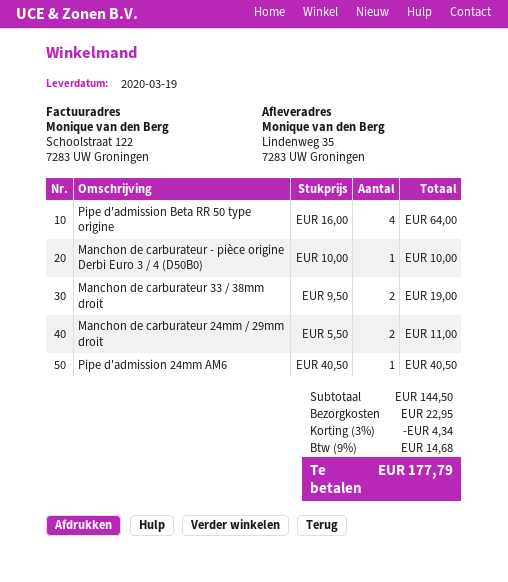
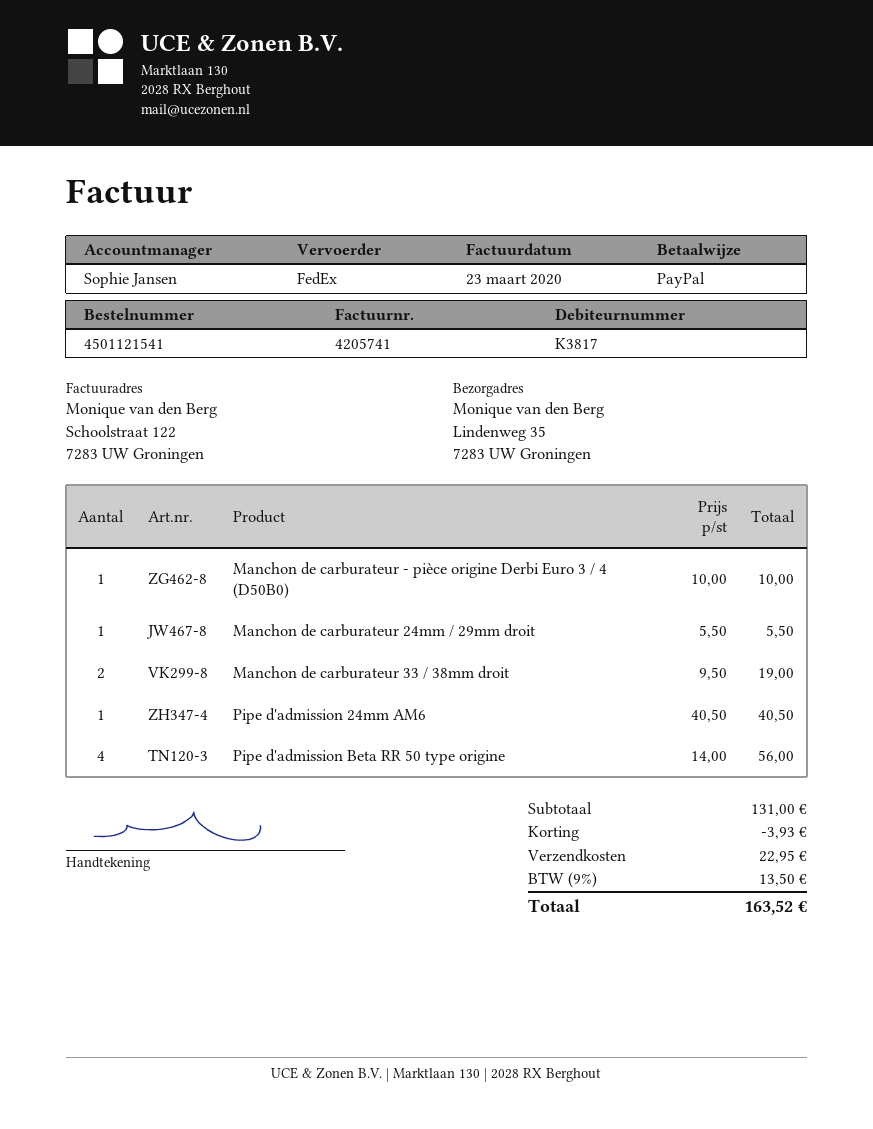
Pipe d'admission Beta RR 50 type origine: 4 x 16.00 = 64.00 -> 4 x 14.00 = 56.00
Manchon de carburateur 24mm / 29mm droit: 2 x 5.50 = 11.00 -> 1 x 5.50 = 5.50
subtotal: 144.50 -> 131.00
discount: 4.34 -> 3.93
tax: 9% = 14.68 -> 9% = 13.50
total: 177.79 -> 163.52

